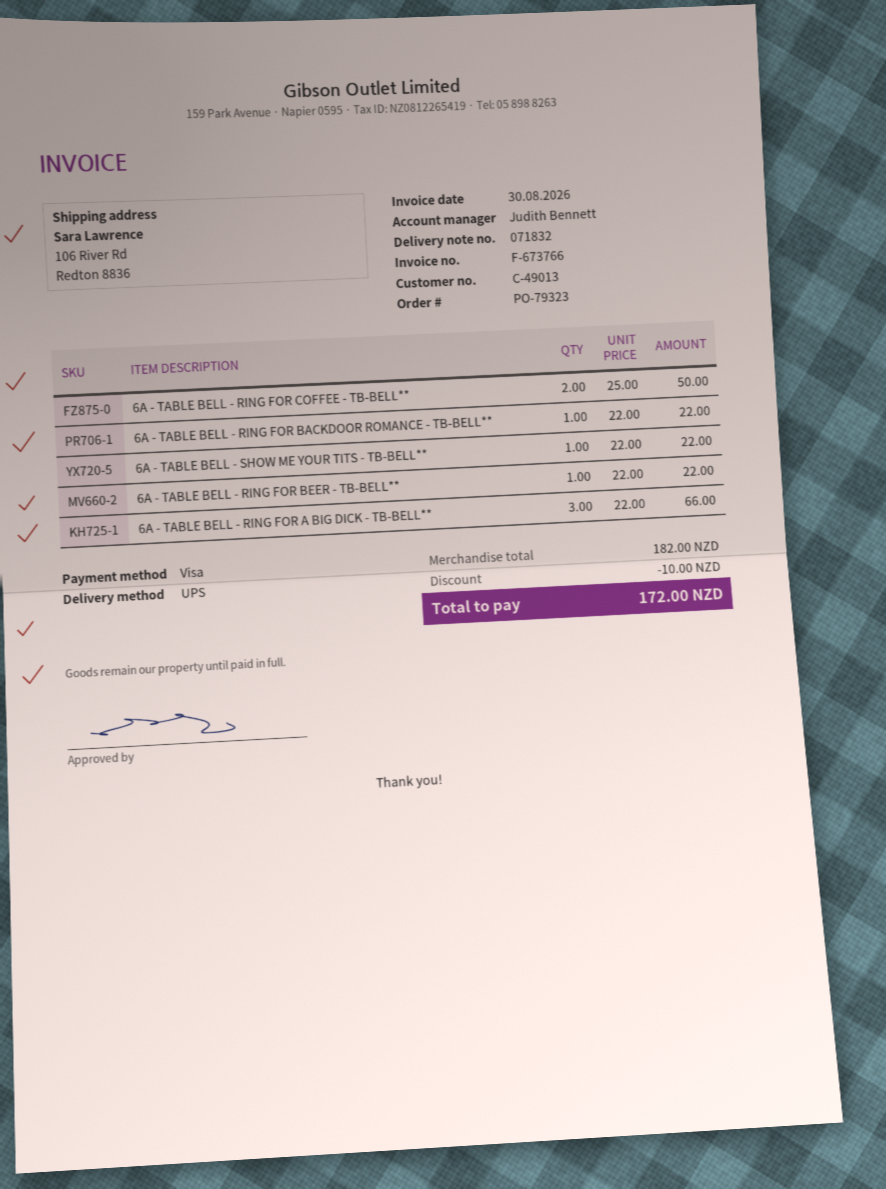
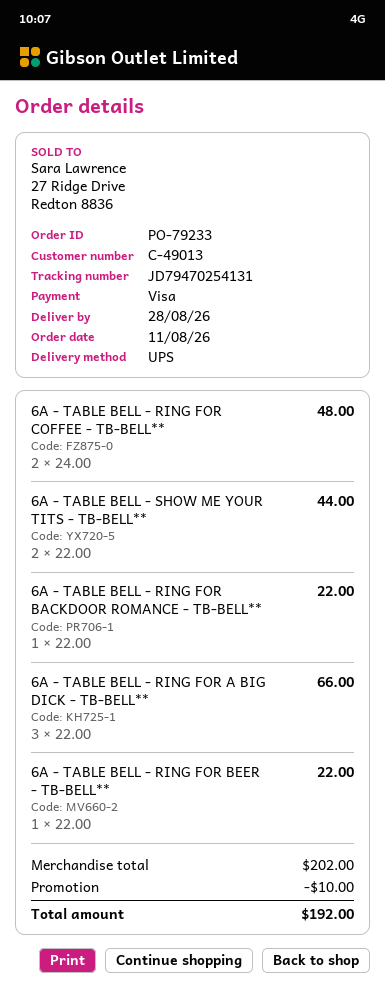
order number: PO-79323 -> PO-79233
6A - TABLE BELL - RING FOR COFFEE - TB-BELL**: 2 x 25.00 = 50.00 -> 2 x 24.00 = 48.00
6A - TABLE BELL - SHOW ME YOUR TITS - TB-BELL**: 1 x 22.00 = 22.00 -> 2 x 22.00 = 44.00
subtotal: 182.00 -> 202.00
total: 172.00 -> 192.00

